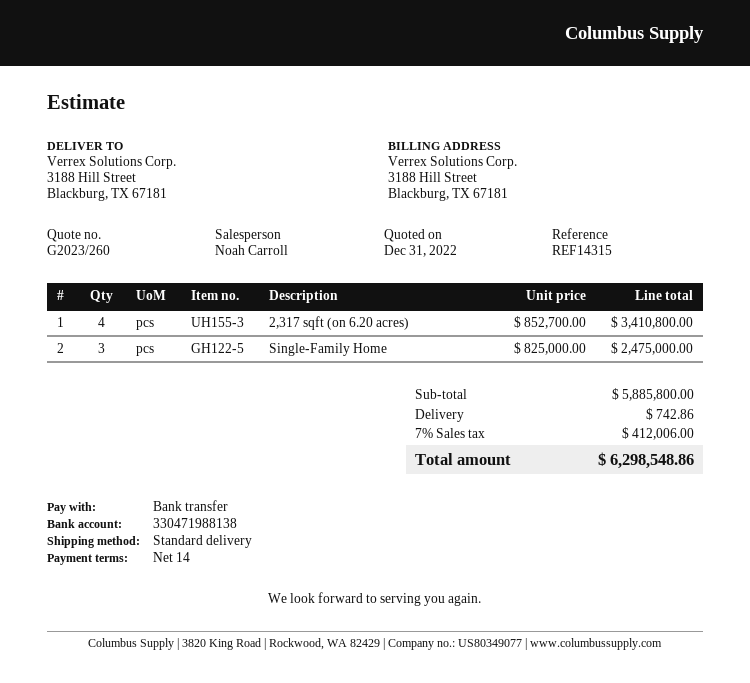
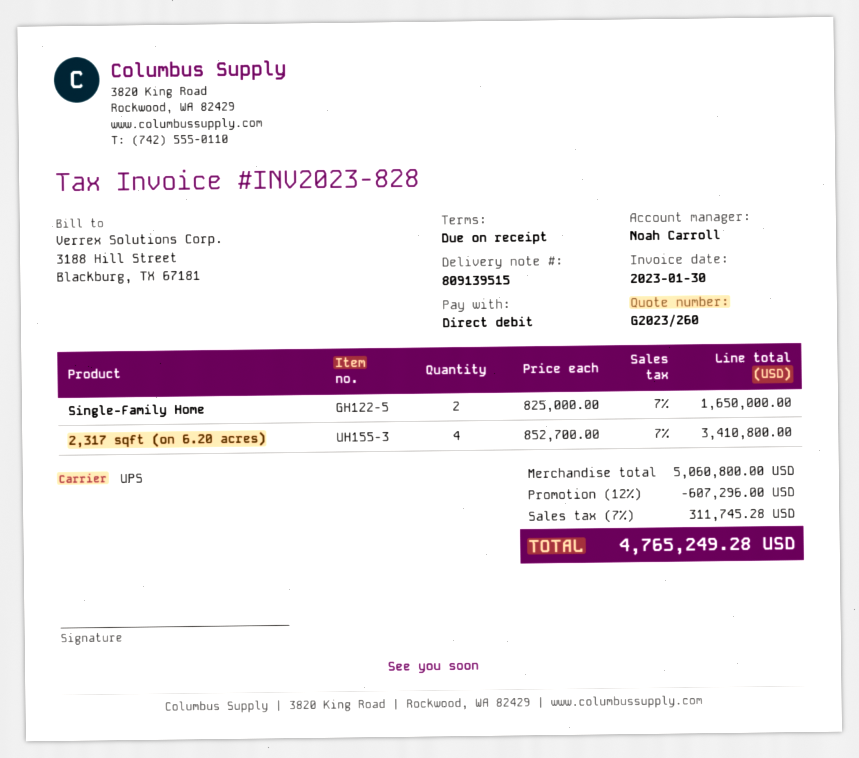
payment terms: 14 days -> on receipt
payment method: bank transfer -> direct debit
shipping method: standard -> UPS
Single-Family Home: 3 x 825000.00 = 2475000.00 -> 2 x 825000.00 = 1650000.00
subtotal: 5885800.00 -> 5060800.00
discount: none -> 12% = 607296.00
shipping: 742.86 -> none
tax: 7% = 412006.00 -> 7% = 311745.28
total: 6298548.86 -> 4765249.28

